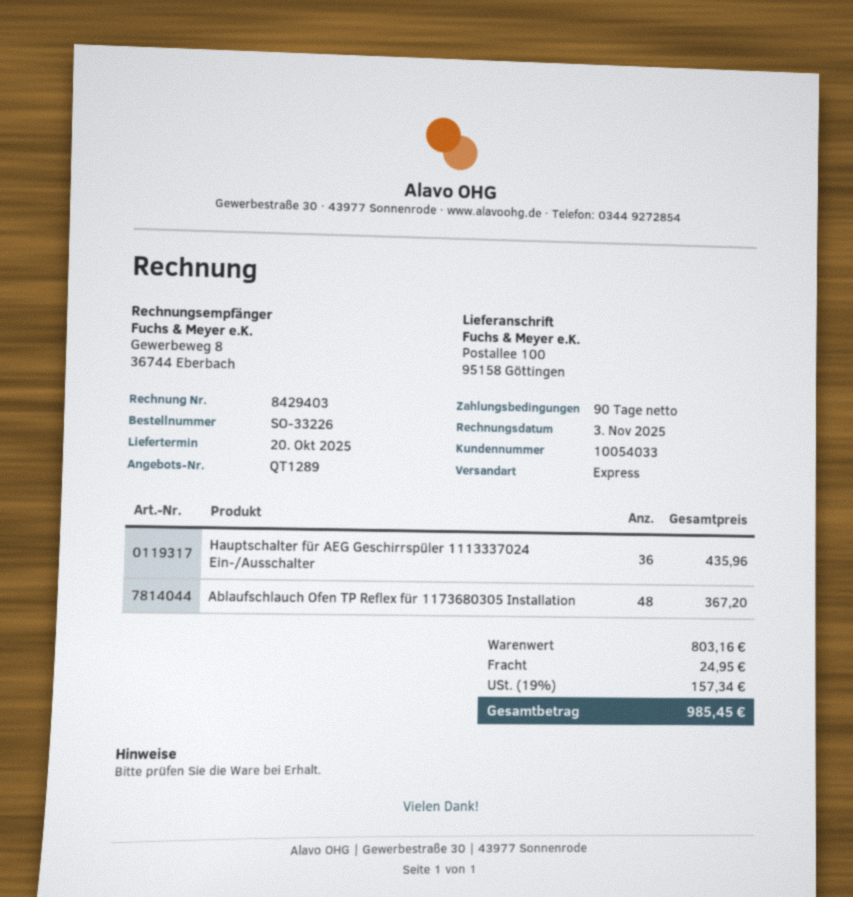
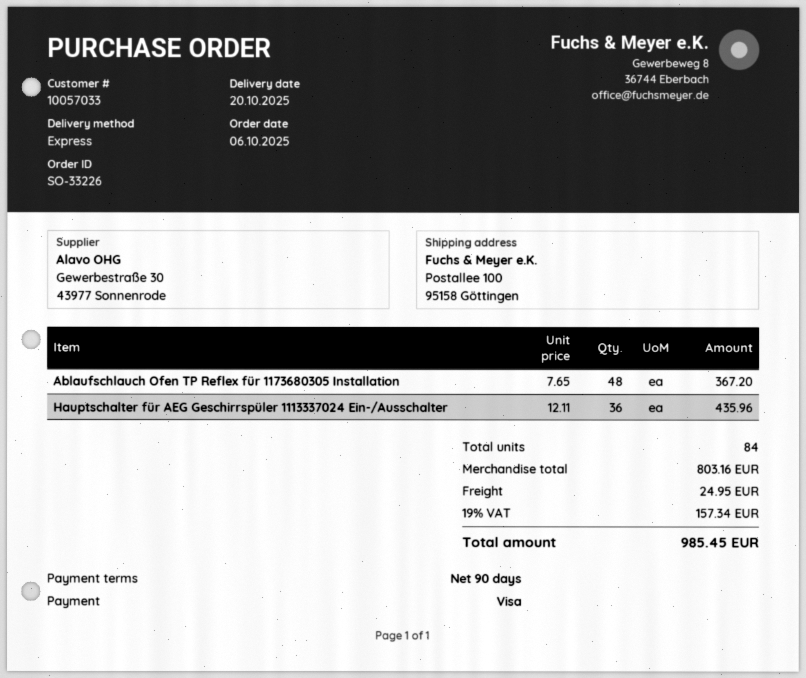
customer number: 10054033 -> 10057033

